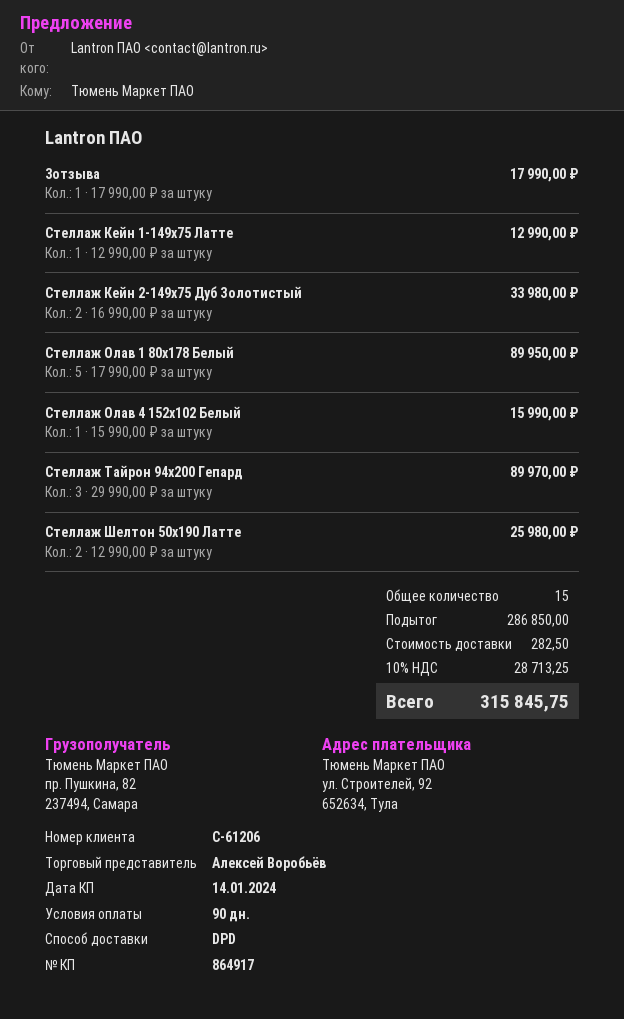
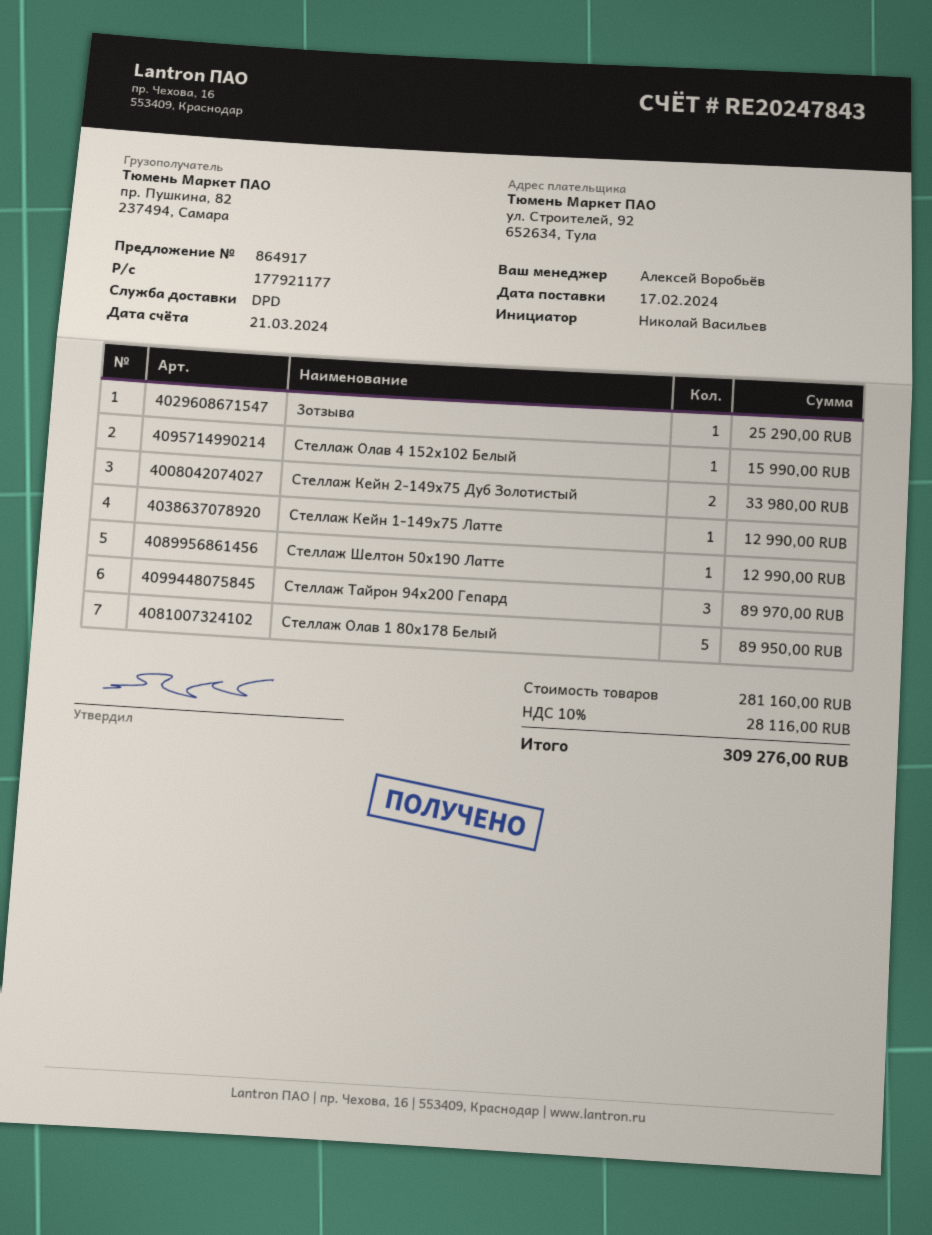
3отзыва: 1 for 17990.00 -> 1 for 25290.00
Стеллаж Шелтон 50x190 Латте: 2 for 25980.00 -> 1 for 12990.00
subtotal: 286850.00 -> 281160.00
shipping: 282.50 -> none
tax: 10% = 28713.25 -> 10% = 28116.00
total: 315845.75 -> 309276.00

